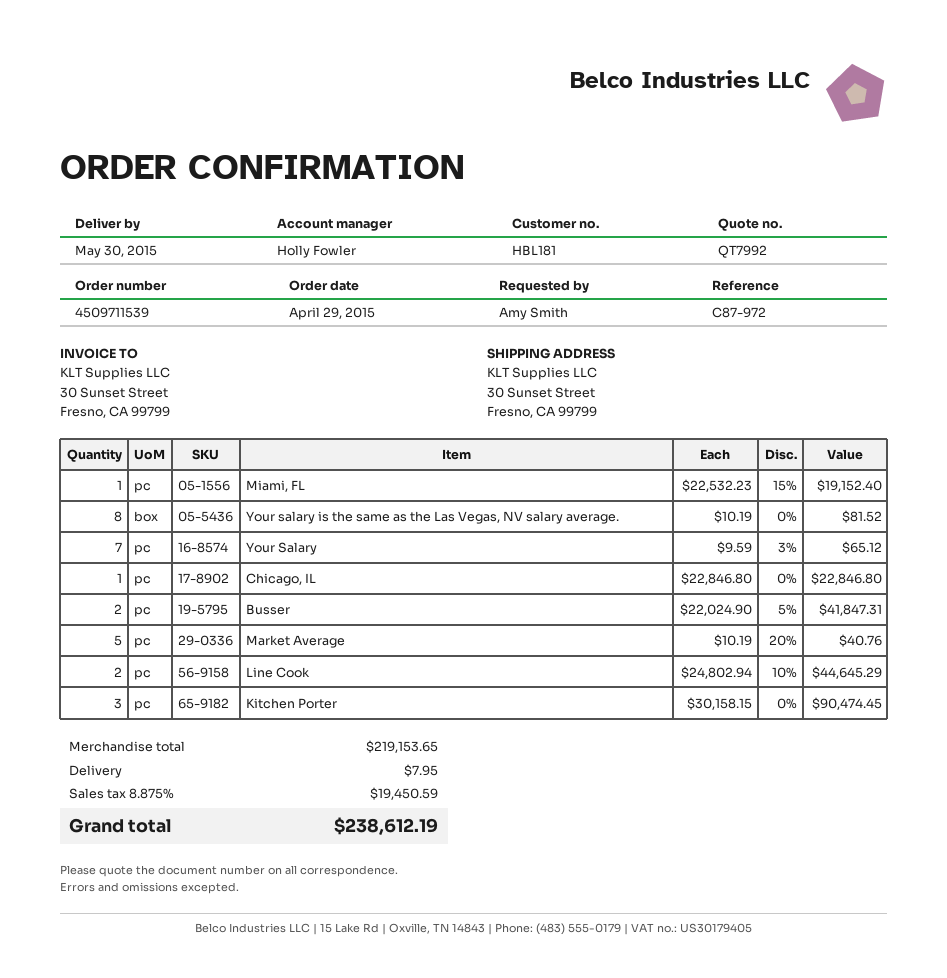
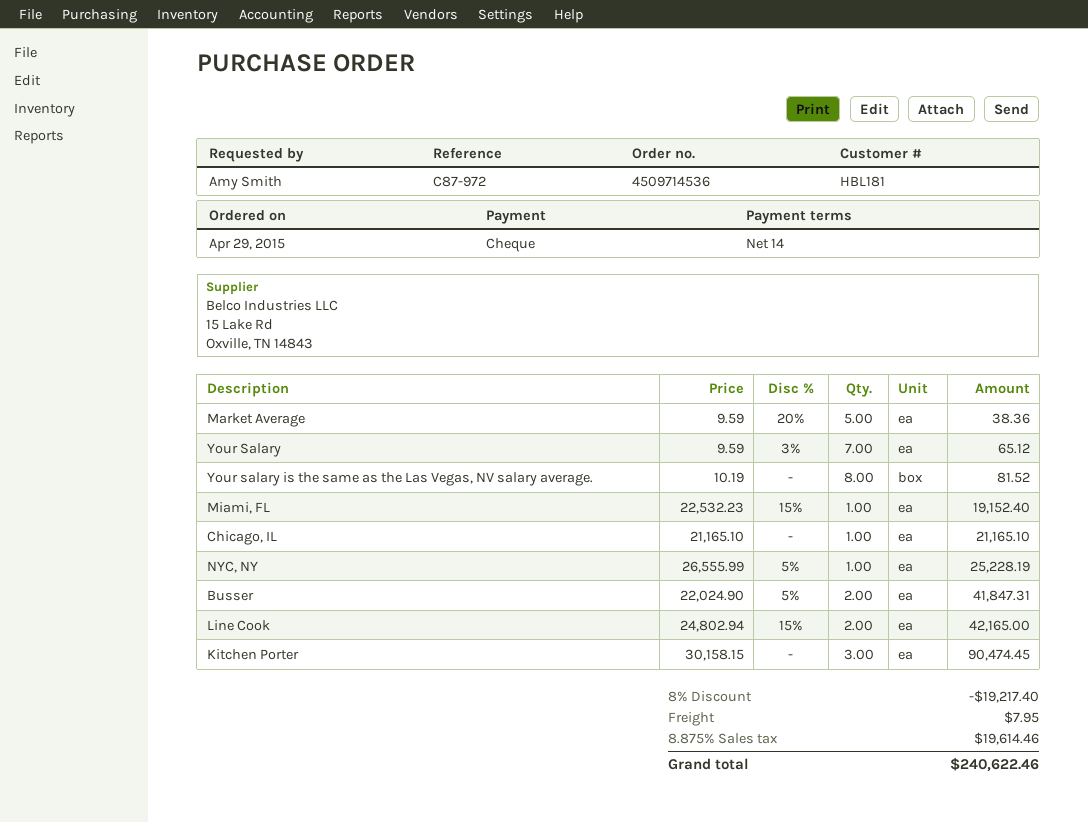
order number: 4509711539 -> 4509714536
Chicago, IL: 1 x 22846.80 = 22846.80 -> 1 x 21165.10 = 21165.10
Market Average: 5 x 10.19 - 20% = 40.76 -> 5 x 9.59 - 20% = 38.36
Line Cook: 2 x 24802.94 - 10% = 44645.29 -> 2 x 24802.94 - 15% = 42165.00
NYC, NY: none -> 1 x 26555.99 - 5% = 25228.19
discount: none -> 8% = 19217.40
tax: 8.875% = 19450.59 -> 8.875% = 19614.46
total: 238612.19 -> 240622.46

